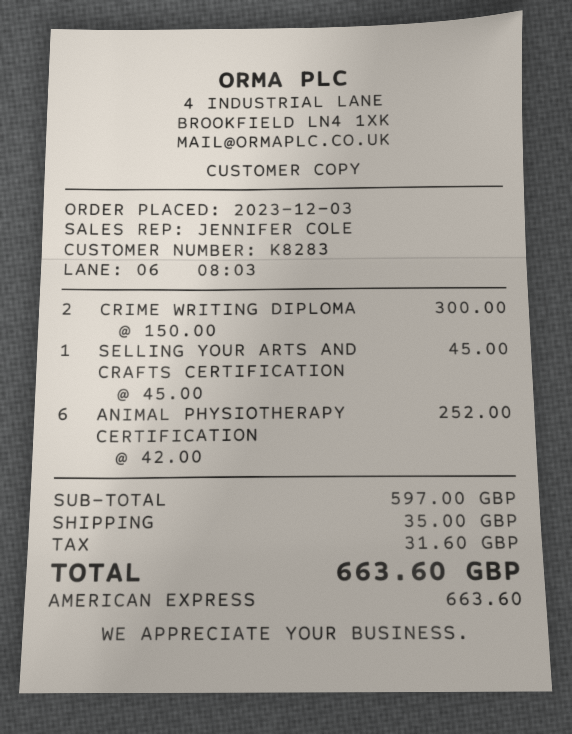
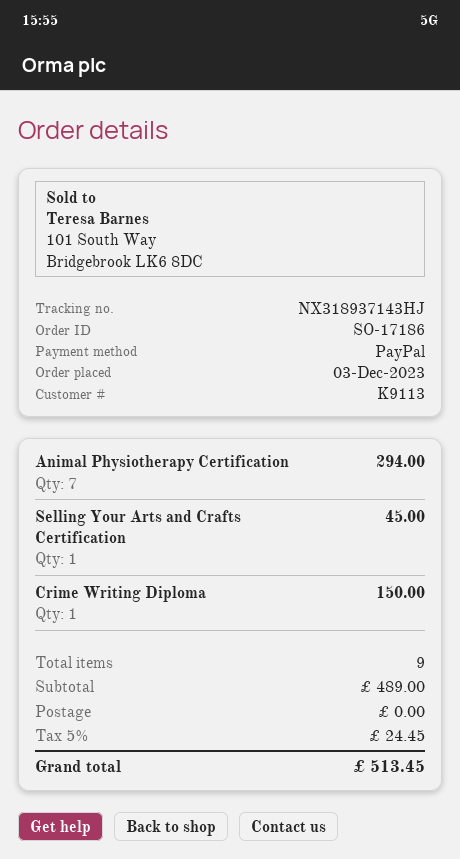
customer number: K8283 -> K9113
payment method: American Express -> PayPal
CRIME WRITING DIPLOMA: 2 for 300.00 -> 1 for 150.00
ANIMAL PHYSIOTHERAPY CERTIFICATION: 6 for 252.00 -> 7 for 294.00
subtotal: 597.00 -> 489.00
shipping: 35.00 -> 0.00
tax: 31.60 -> 24.45
total: 663.60 -> 513.45

